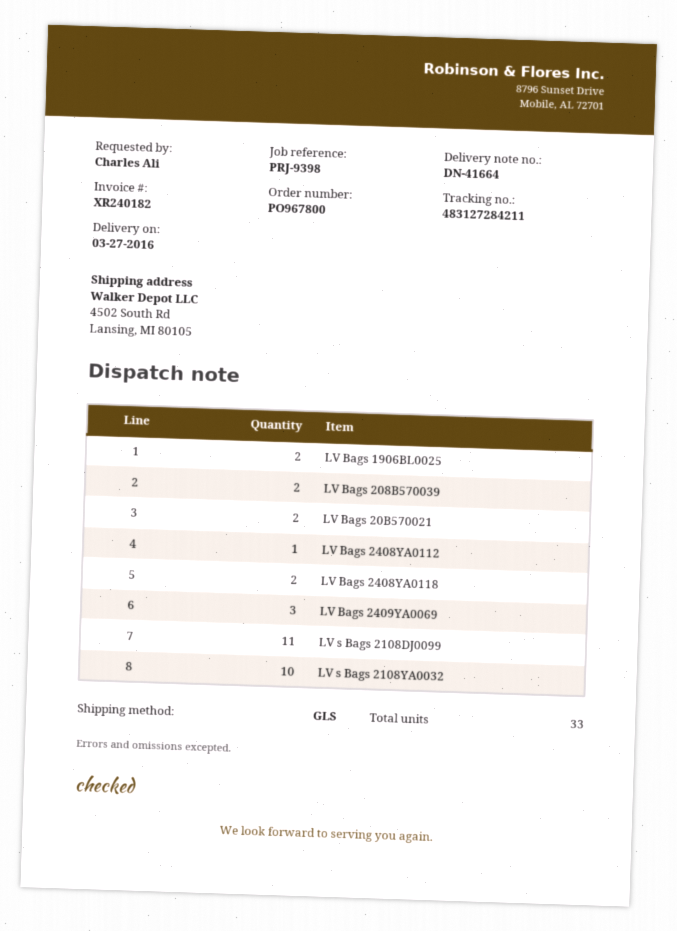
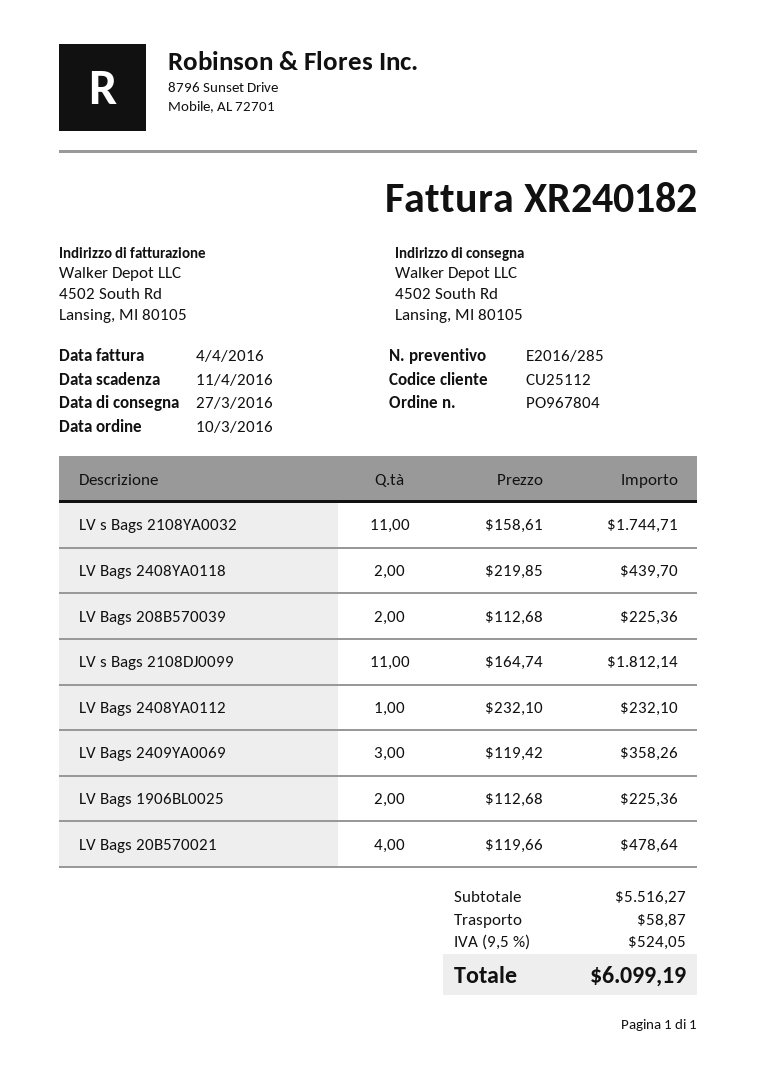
order number: PO967800 -> PO967804
LV Bags 20B570021: 2 -> 4
LV s Bags 2108YA0032: 10 -> 11

